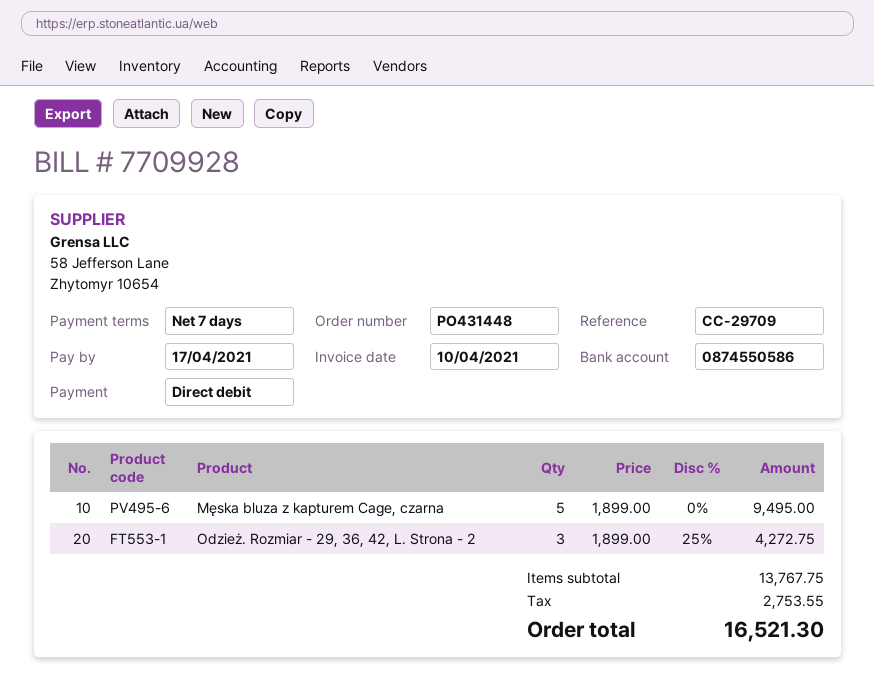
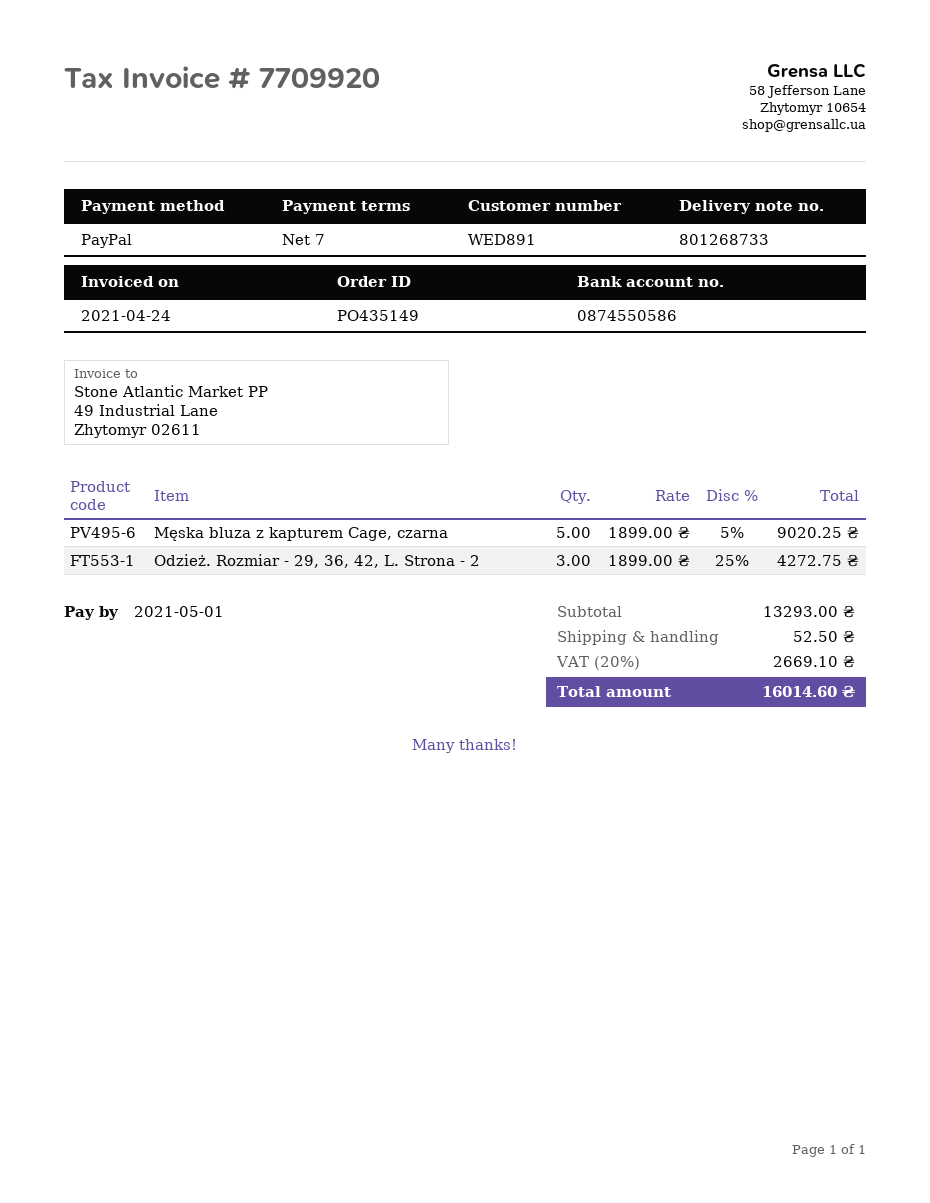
order number: PO431448 -> PO435149
invoice number: 7709928 -> 7709920
invoice date: 2021-04-10 -> 2021-04-24
due date: 2021-04-17 -> 2021-05-01
payment method: direct debit -> PayPal
Męska bluza z kapturem Cage, czarna: 5 x 1899.00 = 9495.00 -> 5 x 1899.00 - 5% = 9020.25
subtotal: 13767.75 -> 13293.00
shipping: none -> 52.50
tax: 2753.55 -> 2669.10
total: 16521.30 -> 16014.60

